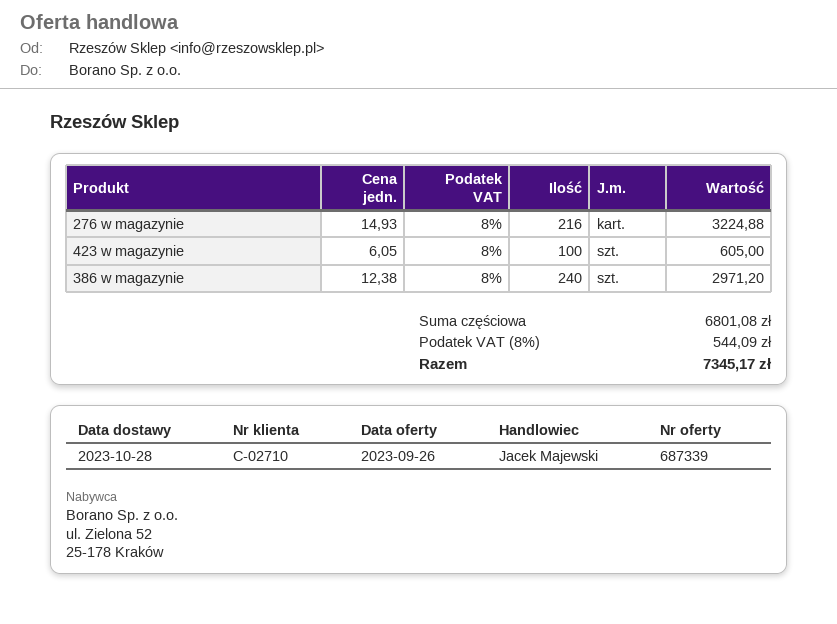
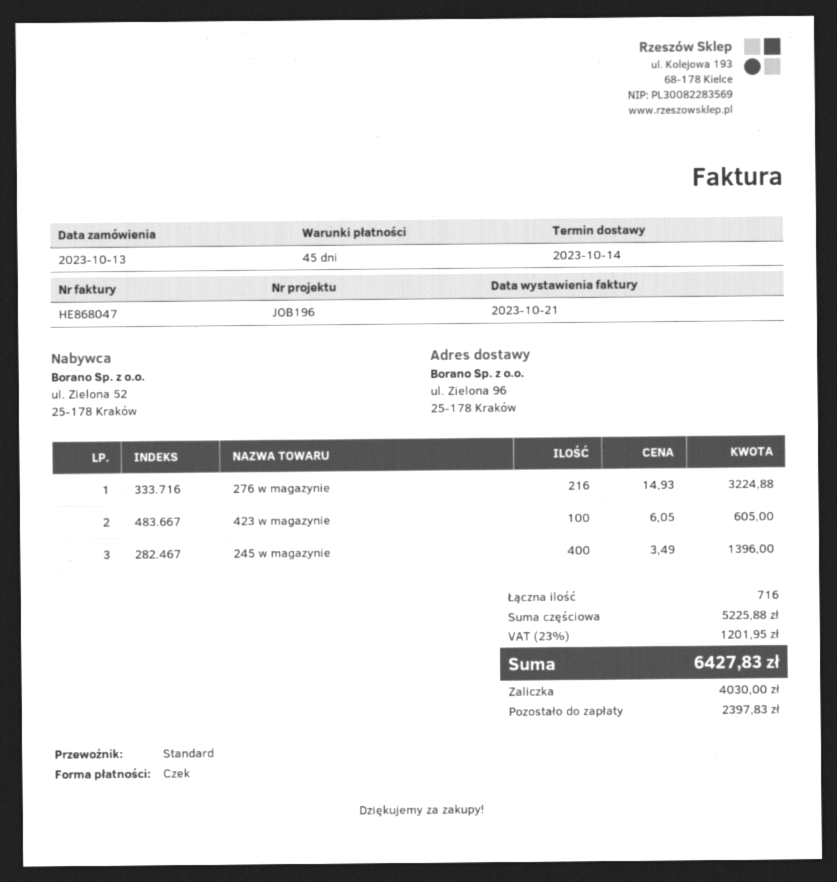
delivery date: 2023-10-28 -> 2023-10-14
386 w magazynie: 240 x 12.38 = 2971.20 -> none
245 w magazynie: none -> 400 x 3.49 = 1396.00
subtotal: 6801.08 -> 5225.88
tax: 8% = 544.09 -> 23% = 1201.95
total: 7345.17 -> 6427.83

